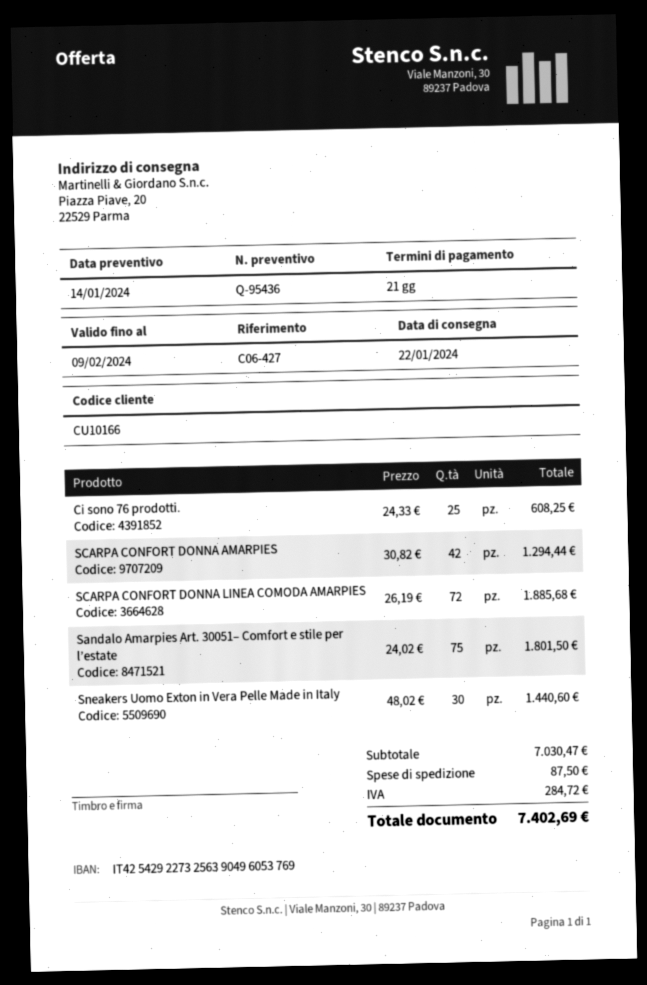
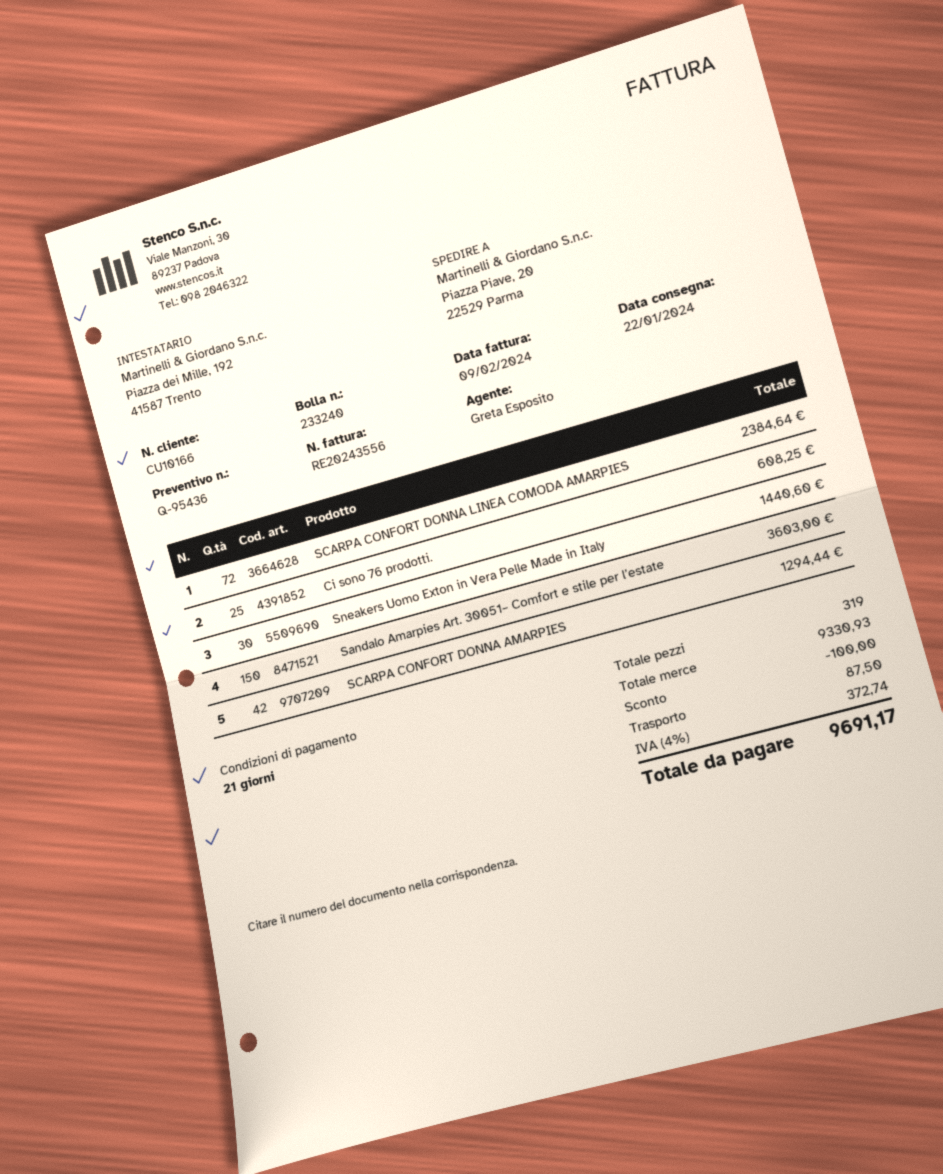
SCARPA CONFORT DONNA LINEA COMODA AMARPIES: 72 for 1885.68 -> 72 for 2384.64
Sandalo Amarpies Art. 30051– Comfort e stile per l’estate: 75 for 1801.50 -> 150 for 3603.00
subtotal: 7030.47 -> 9330.93
discount: none -> 100.00
tax: 284.72 -> 372.74
total: 7402.69 -> 9691.17

